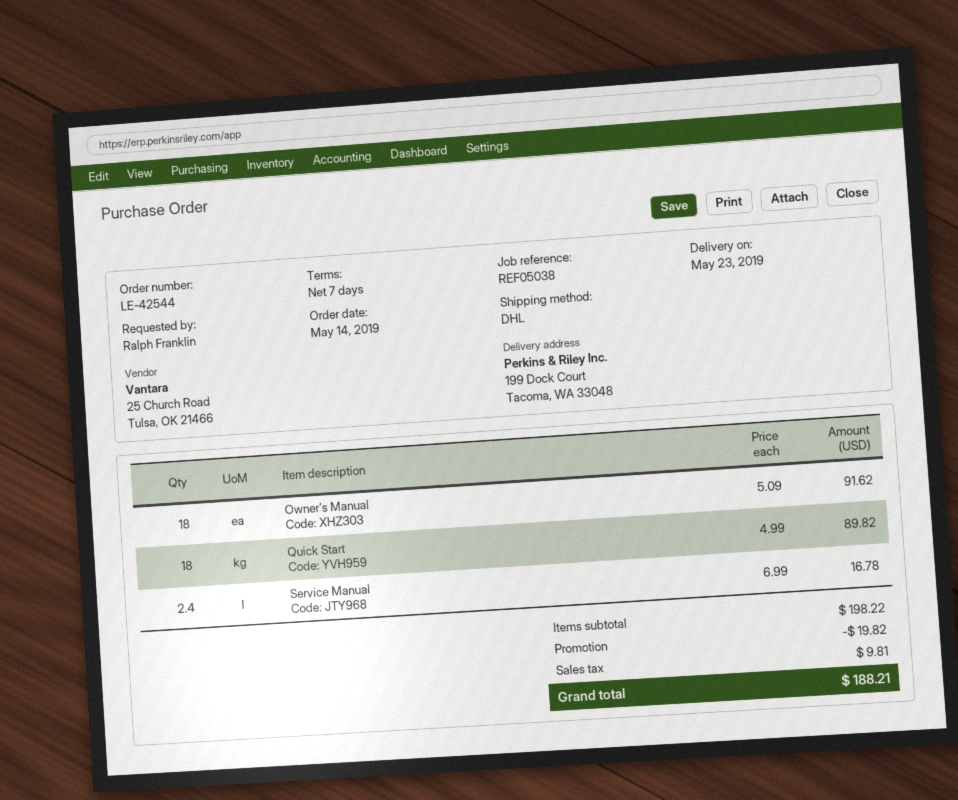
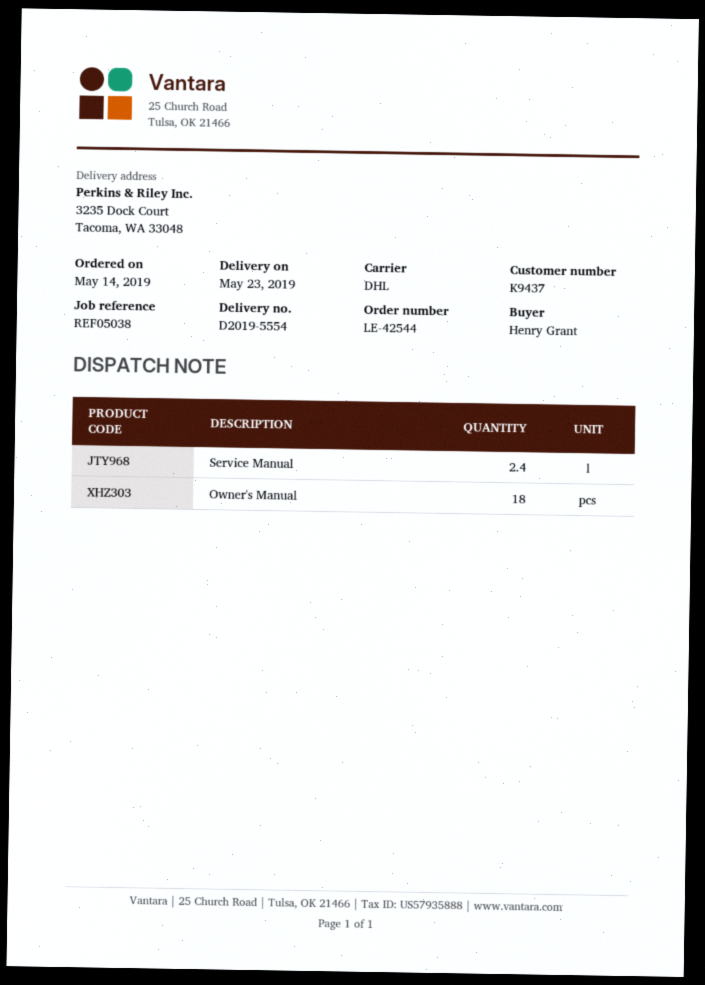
ordered by: Ralph Franklin -> Henry Grant
ship to: 199 Dock Court, Tacoma, WA 33048 -> 3235 Dock Court, Tacoma, WA 33048
Quick Start: 18 -> none

